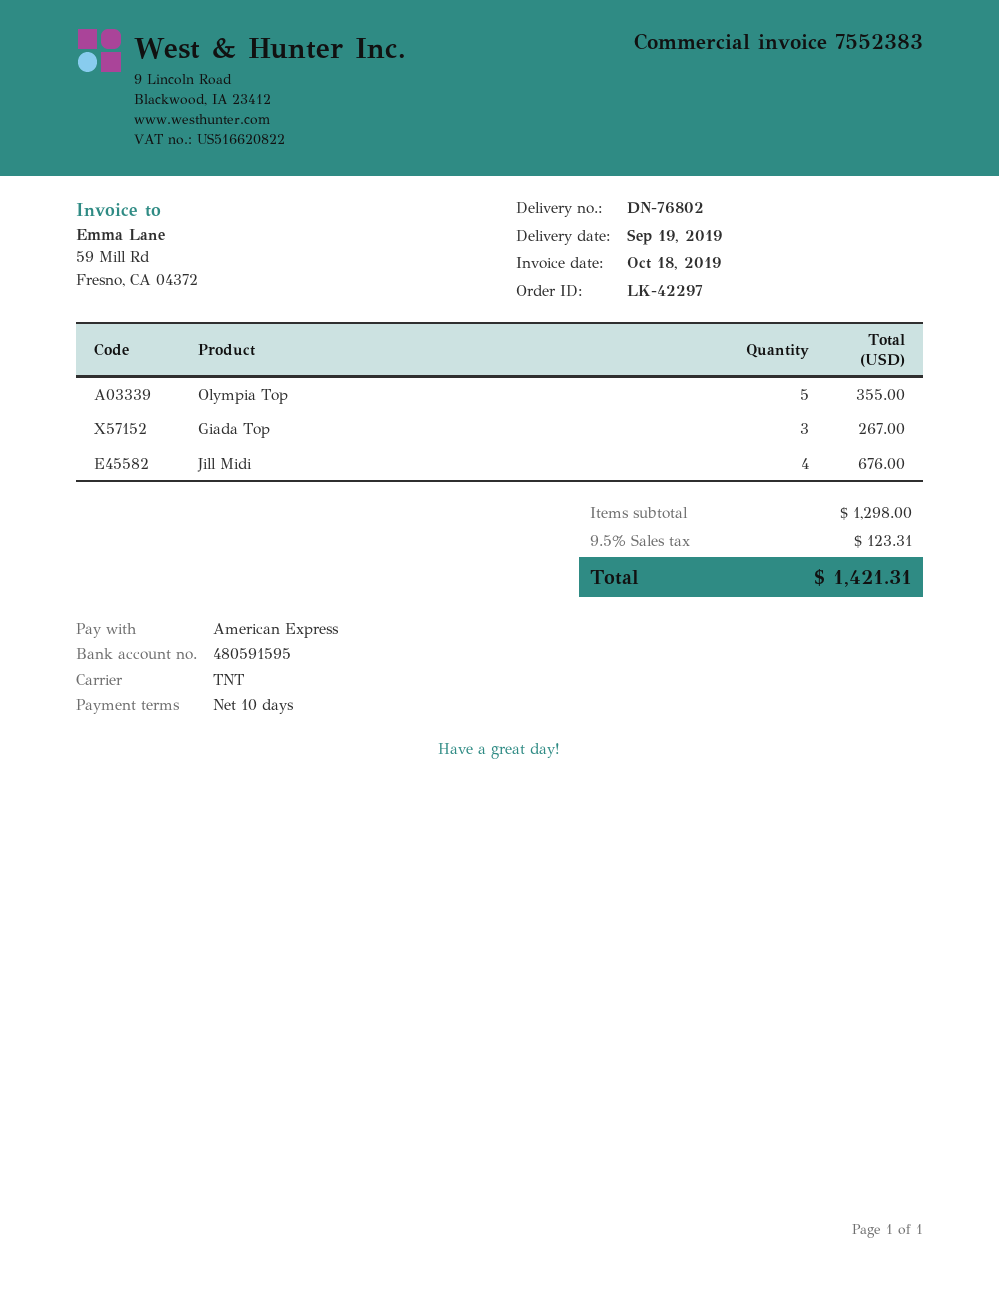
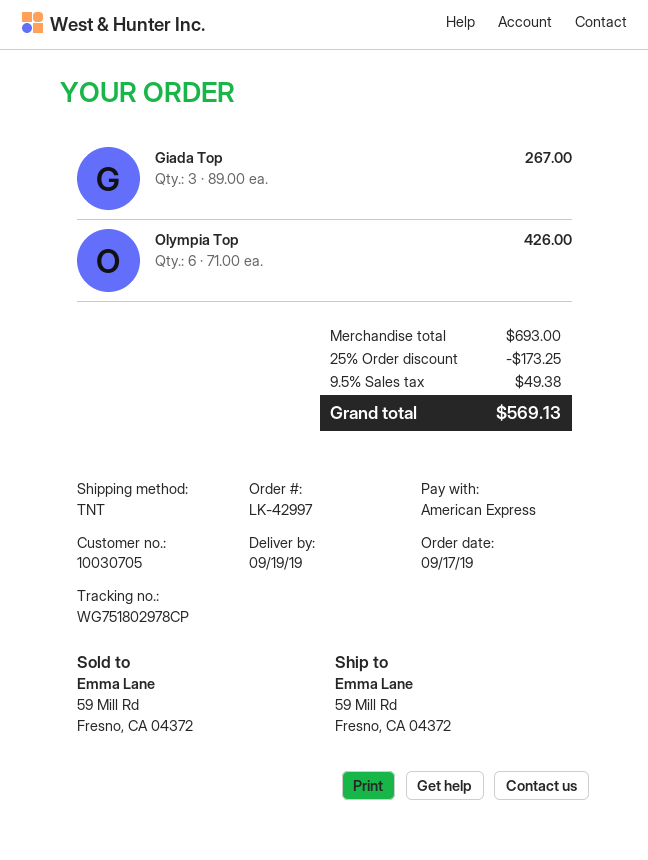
order number: LK-42297 -> LK-42997
Olympia Top: 5 for 355.00 -> 6 for 426.00
Jill Midi: 4 for 676.00 -> none
subtotal: 1298.00 -> 693.00
discount: none -> 25% = 173.25
tax: 9.5% = 123.31 -> 9.5% = 49.38
total: 1421.31 -> 569.13

